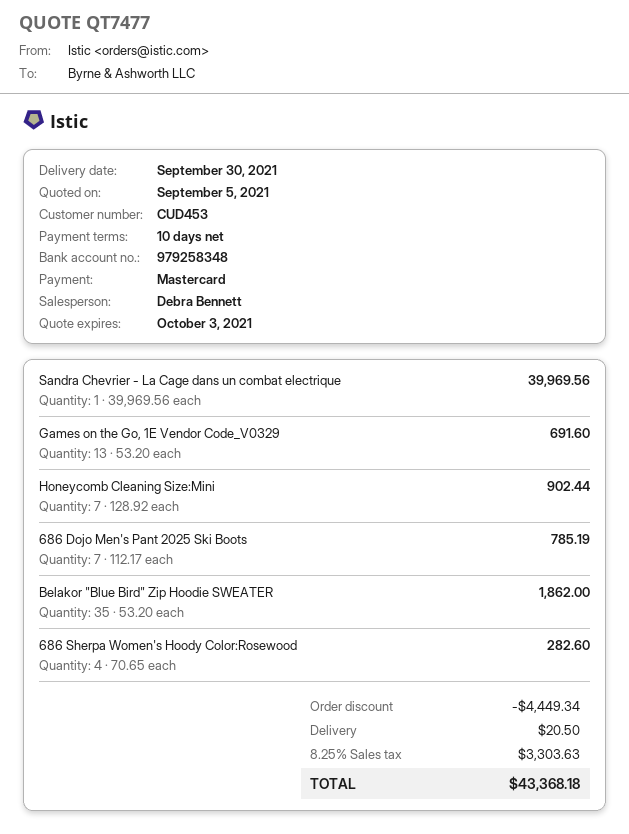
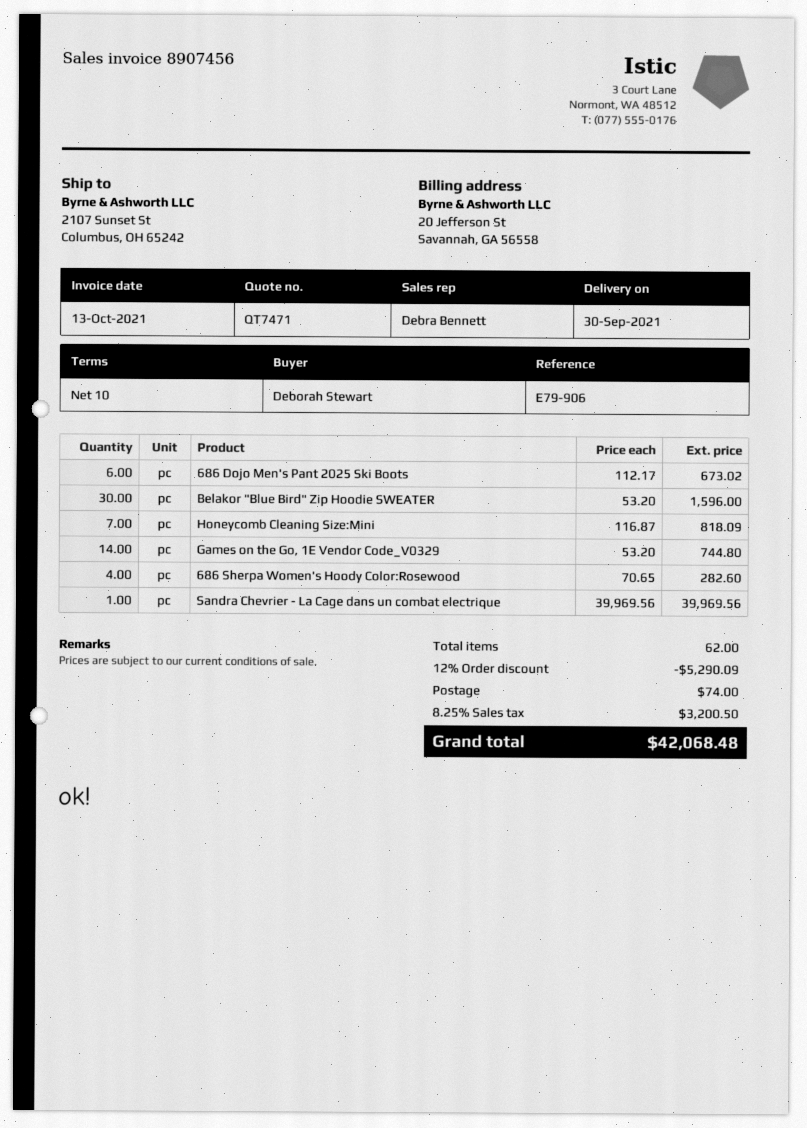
quote number: QT7477 -> QT7471
Games on the Go, 1E Vendor Code_V0329: 13 x 53.20 = 691.60 -> 14 x 53.20 = 744.80
Honeycomb Cleaning Size:Mini: 7 x 128.92 = 902.44 -> 7 x 116.87 = 818.09
686 Dojo Men's Pant 2025 Ski Boots: 7 x 112.17 = 785.19 -> 6 x 112.17 = 673.02
Belakor "Blue Bird" Zip Hoodie SWEATER: 35 x 53.20 = 1862.00 -> 30 x 53.20 = 1596.00
discount: 4449.34 -> 5290.09
shipping: 20.50 -> 74.00
tax: 8.25% = 3303.63 -> 8.25% = 3200.50
total: 43368.18 -> 42068.48

